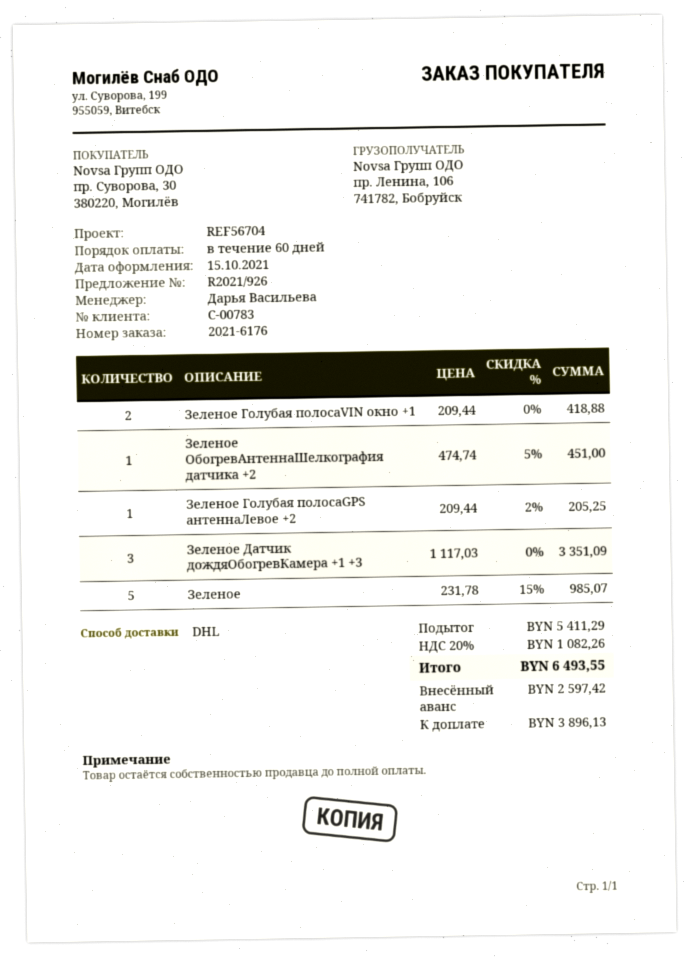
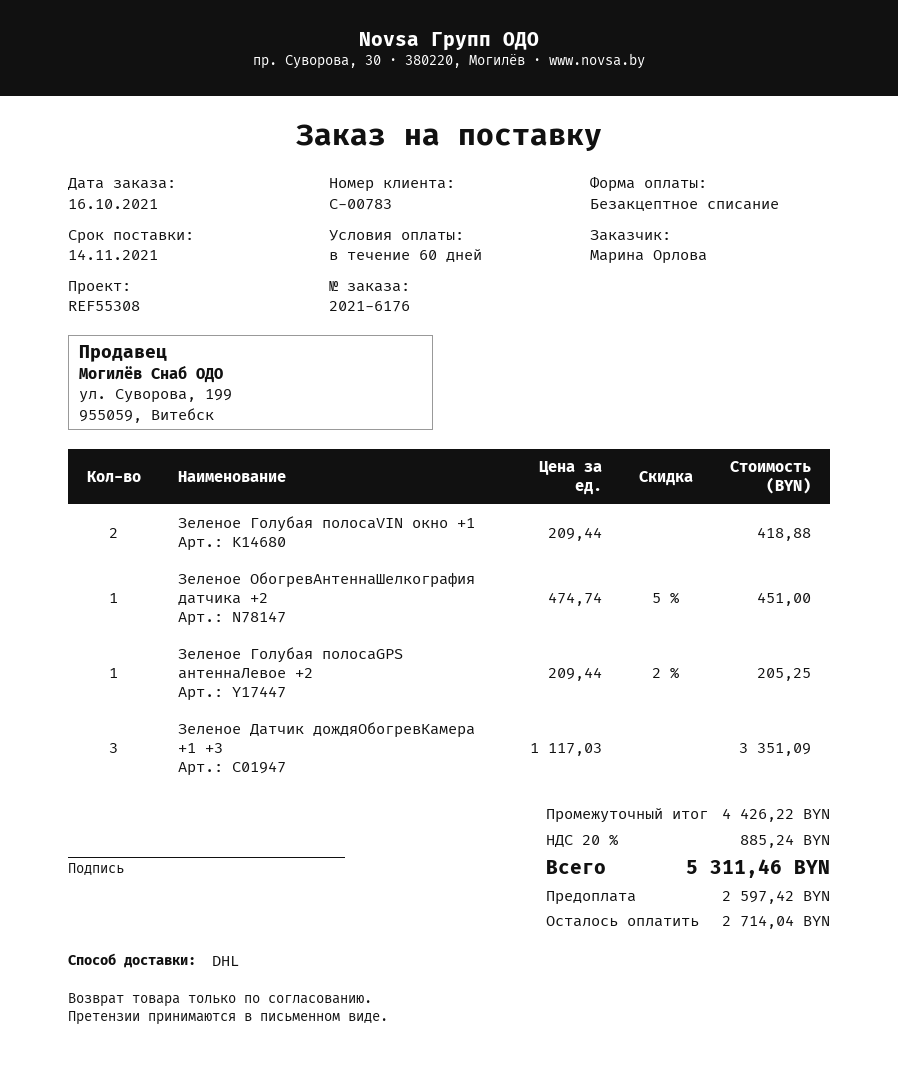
order date: 2021-10-15 -> 2021-10-16
reference: REF56704 -> REF55308
Зеленое: 5 x 231.78 - 15% = 985.07 -> none
subtotal: 5411.29 -> 4426.22
tax: 20% = 1082.26 -> 20% = 885.24
total: 6493.55 -> 5311.46
balance: 3896.13 -> 2714.04

